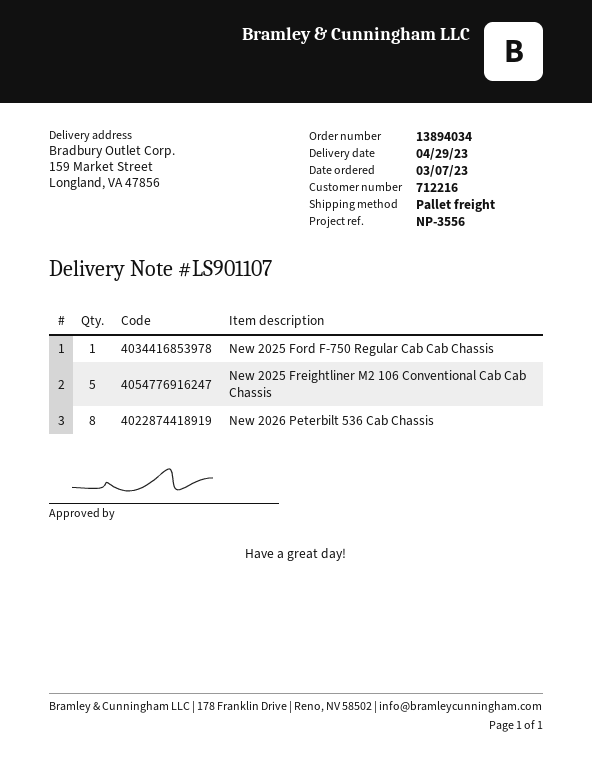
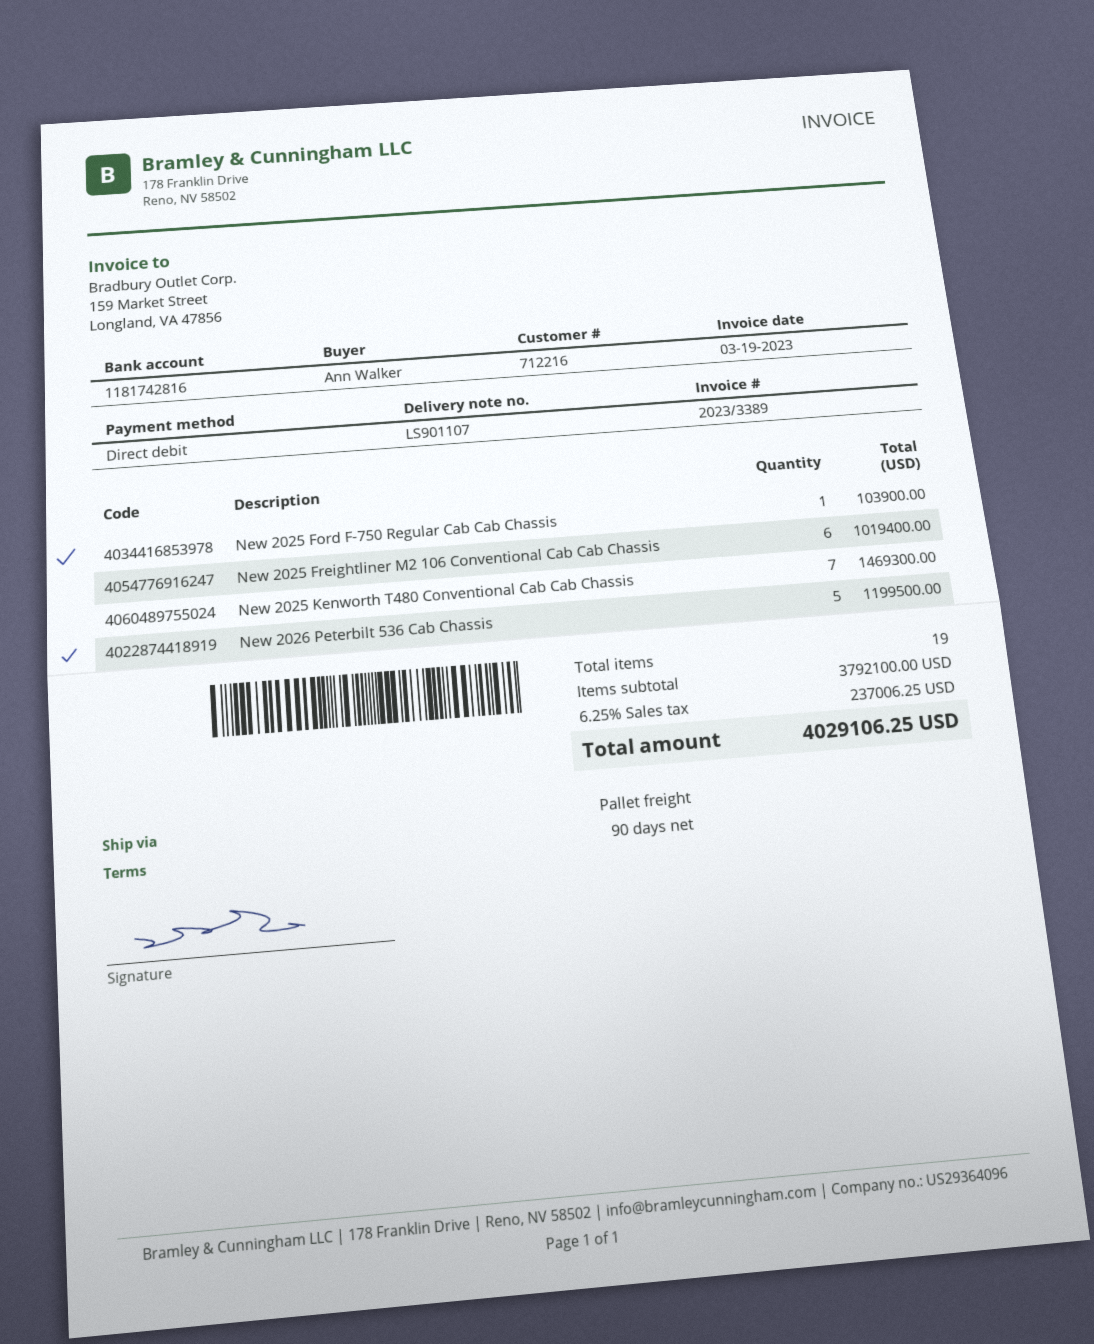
New 2025 Freightliner M2 106 Conventional Cab Cab Chassis: 5 -> 6
New 2026 Peterbilt 536 Cab Chassis: 8 -> 5
New 2025 Kenworth T480 Conventional Cab Cab Chassis: none -> 7

